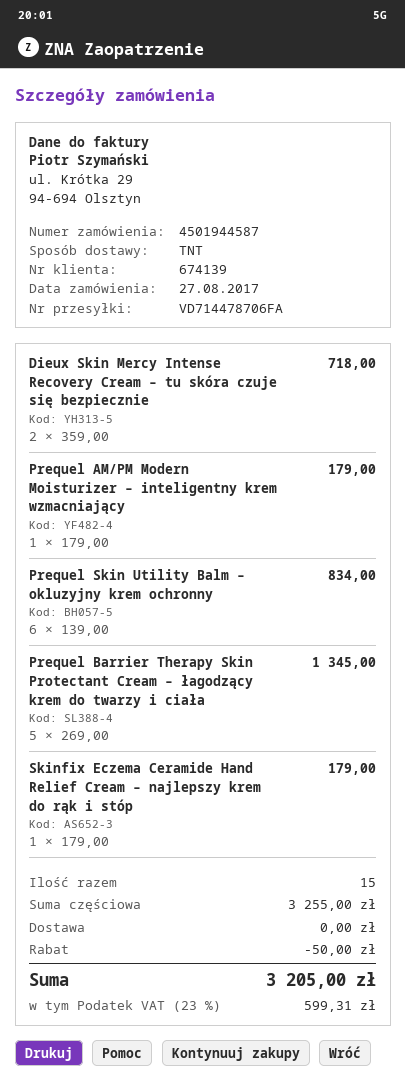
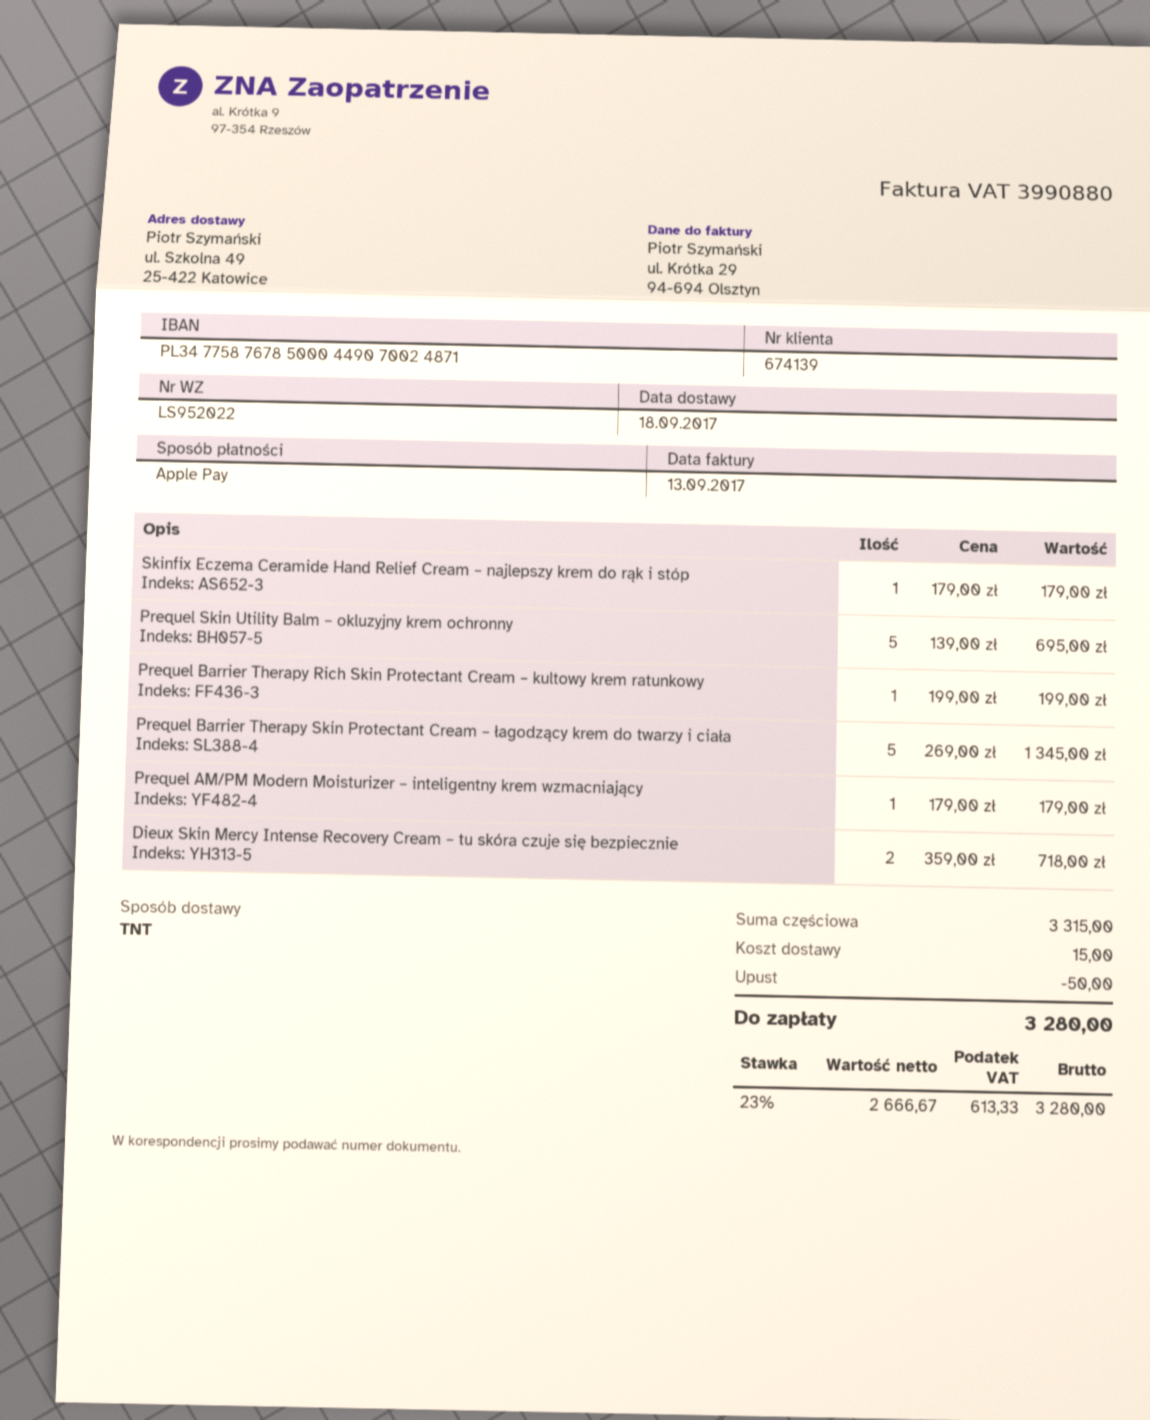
Prequel Skin Utility Balm – okluzyjny krem ochronny: 6 x 139.00 = 834.00 -> 5 x 139.00 = 695.00
Prequel Barrier Therapy Rich Skin Protectant Cream – kultowy krem ratunkowy: none -> 1 x 199.00 = 199.00
subtotal: 3255.00 -> 3315.00
shipping: 0.00 -> 15.00
tax: 23% = 599.31 -> 23% = 613.33
total: 3205.00 -> 3280.00

